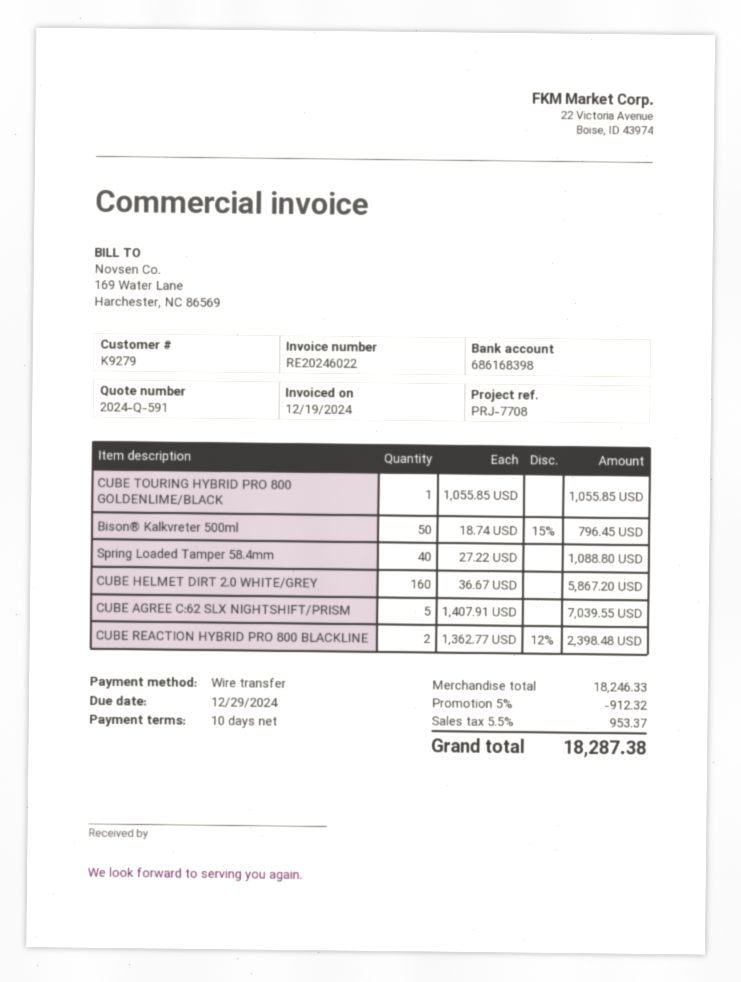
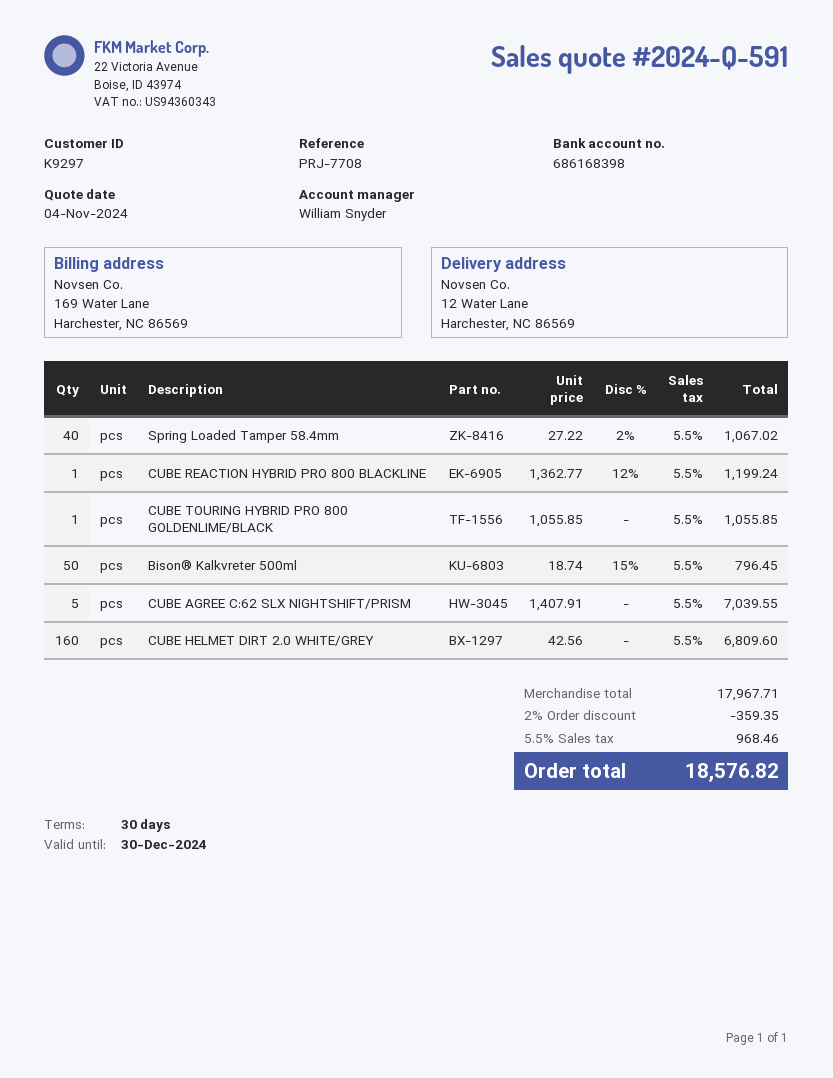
payment terms: 10 days -> 30 days
customer number: K9279 -> K9297
Spring Loaded Tamper 58.4mm: 40 x 27.22 = 1088.80 -> 40 x 27.22 - 2% = 1067.02
CUBE HELMET DIRT 2.0 WHITE/GREY: 160 x 36.67 = 5867.20 -> 160 x 42.56 = 6809.60
CUBE REACTION HYBRID PRO 800 BLACKLINE: 2 x 1362.77 - 12% = 2398.48 -> 1 x 1362.77 - 12% = 1199.24
subtotal: 18246.33 -> 17967.71
discount: 5% = 912.32 -> 2% = 359.35
tax: 5.5% = 953.37 -> 5.5% = 968.46
total: 18287.38 -> 18576.82

